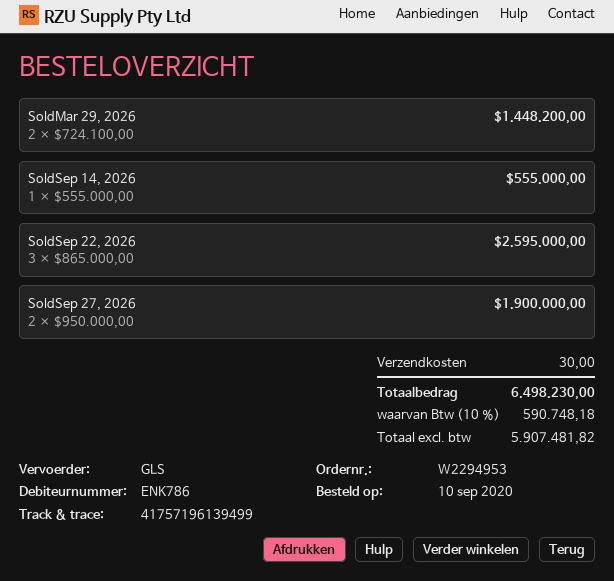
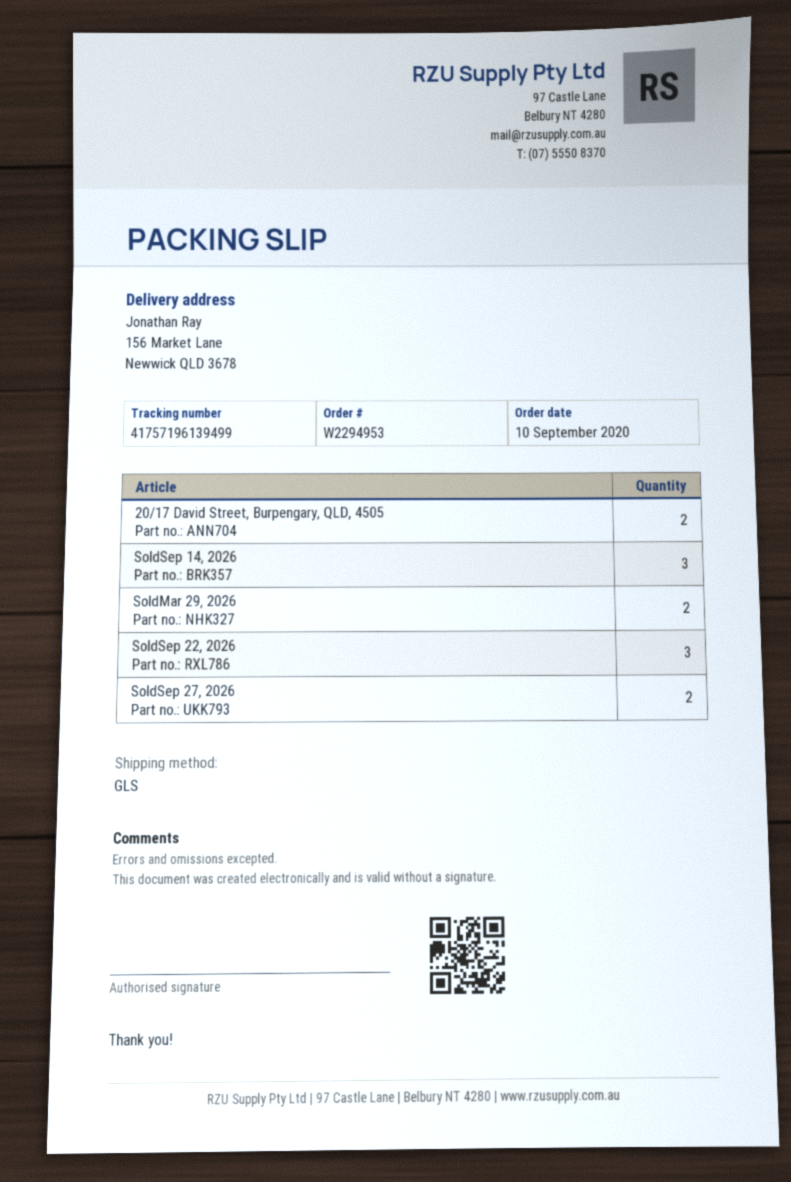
SoldSep 14, 2026: 1 -> 3
20/17 David Street, Burpengary, QLD, 4505: none -> 2

